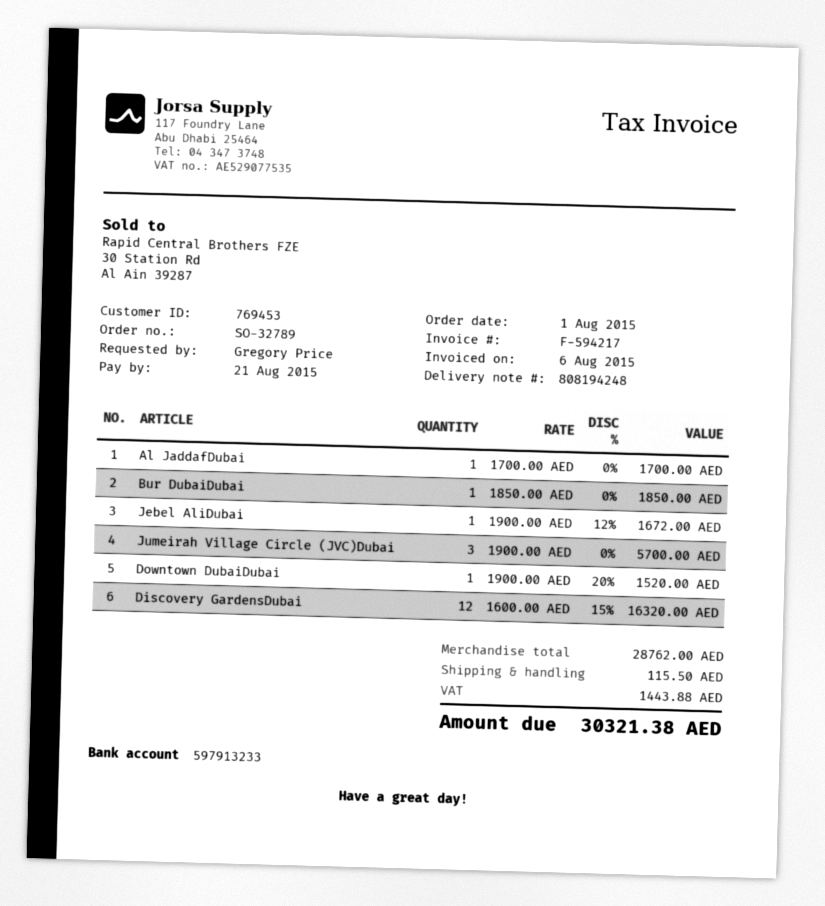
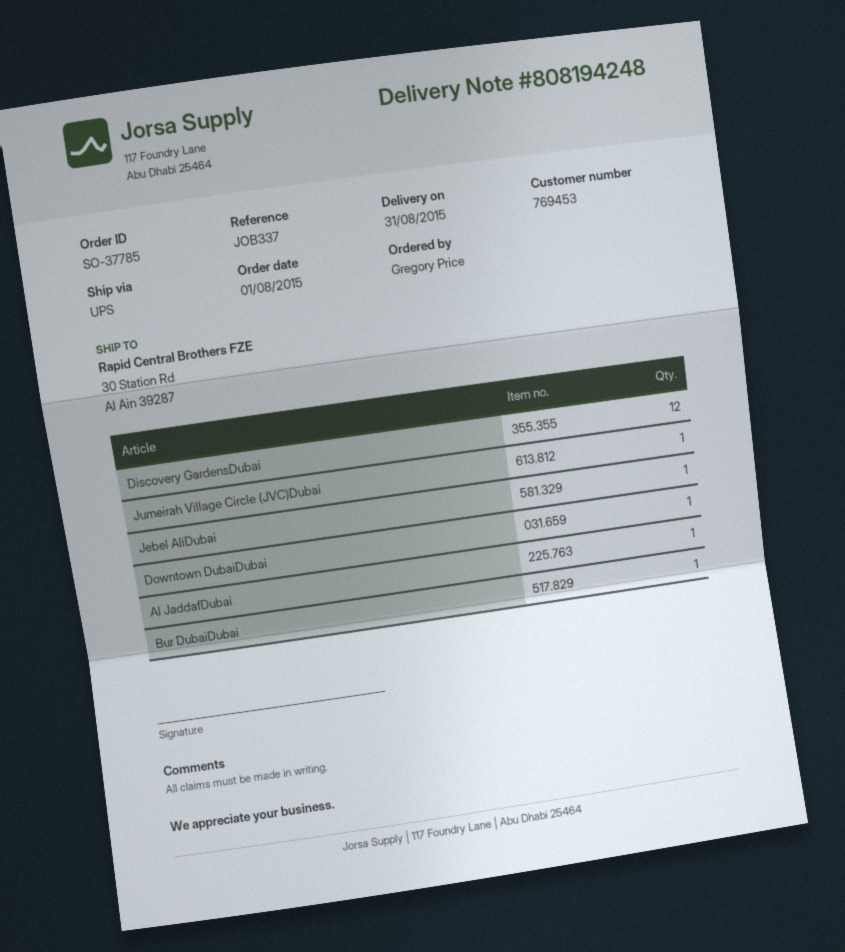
order number: SO-32789 -> SO-37785
Jumeirah Village Circle (JVC)Dubai: 3 -> 1

